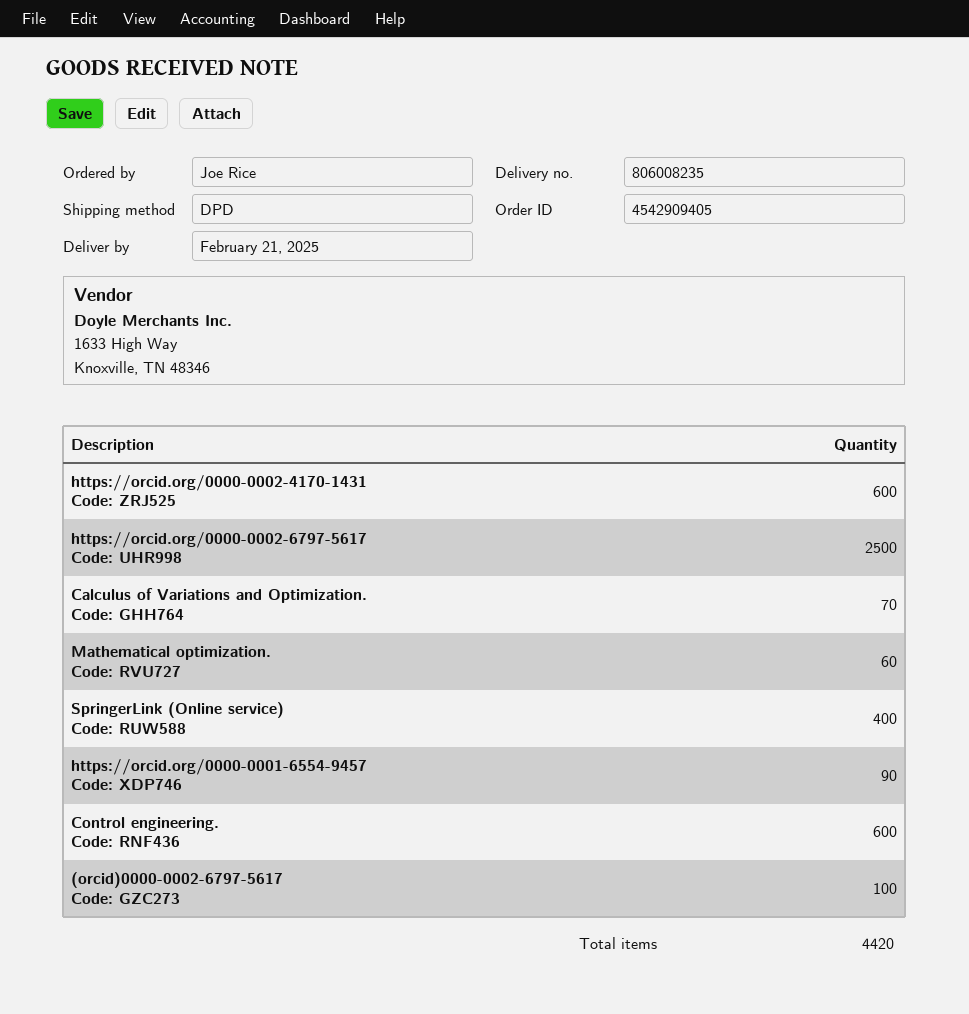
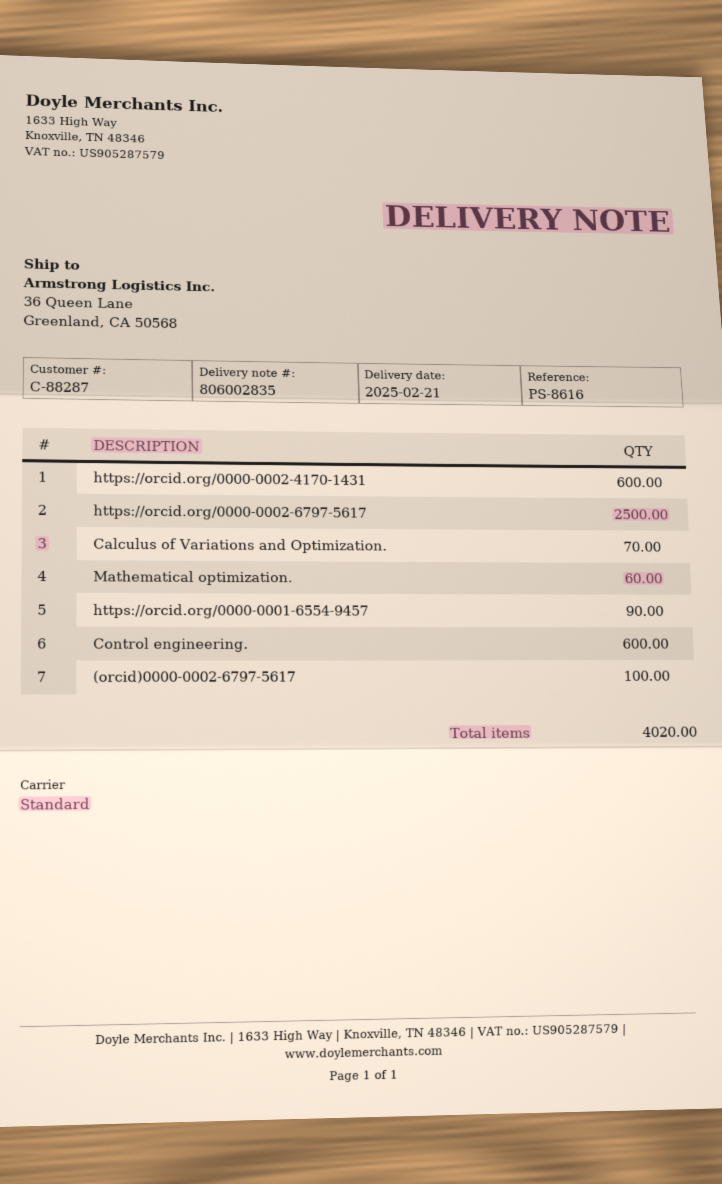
delivery note number: 806008235 -> 806002835
shipping method: DPD -> standard
SpringerLink (Online service): 400 -> none
total quantity: 4420 -> 4020

